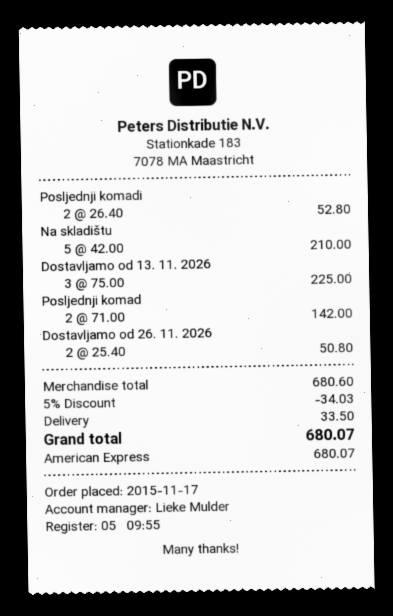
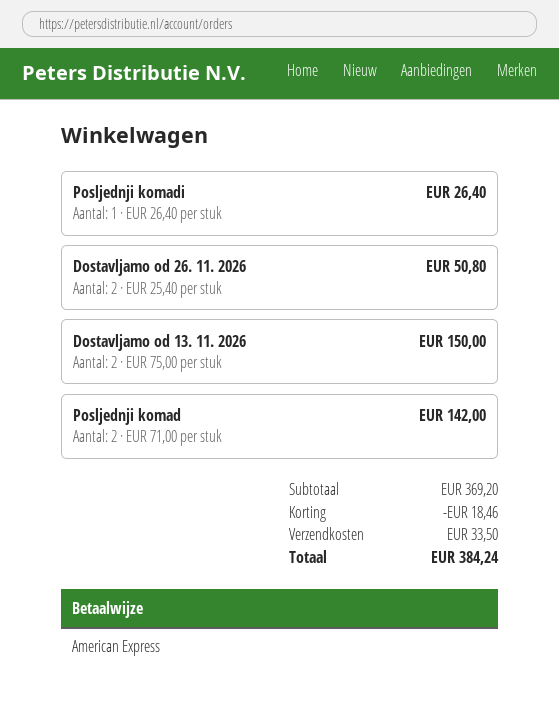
Posljednji komadi: 2 x 26.40 = 52.80 -> 1 x 26.40 = 26.40
Na skladištu: 5 x 42.00 = 210.00 -> none
Dostavljamo od 13. 11. 2026: 3 x 75.00 = 225.00 -> 2 x 75.00 = 150.00
subtotal: 680.60 -> 369.20
discount: 34.03 -> 18.46
total: 680.07 -> 384.24

